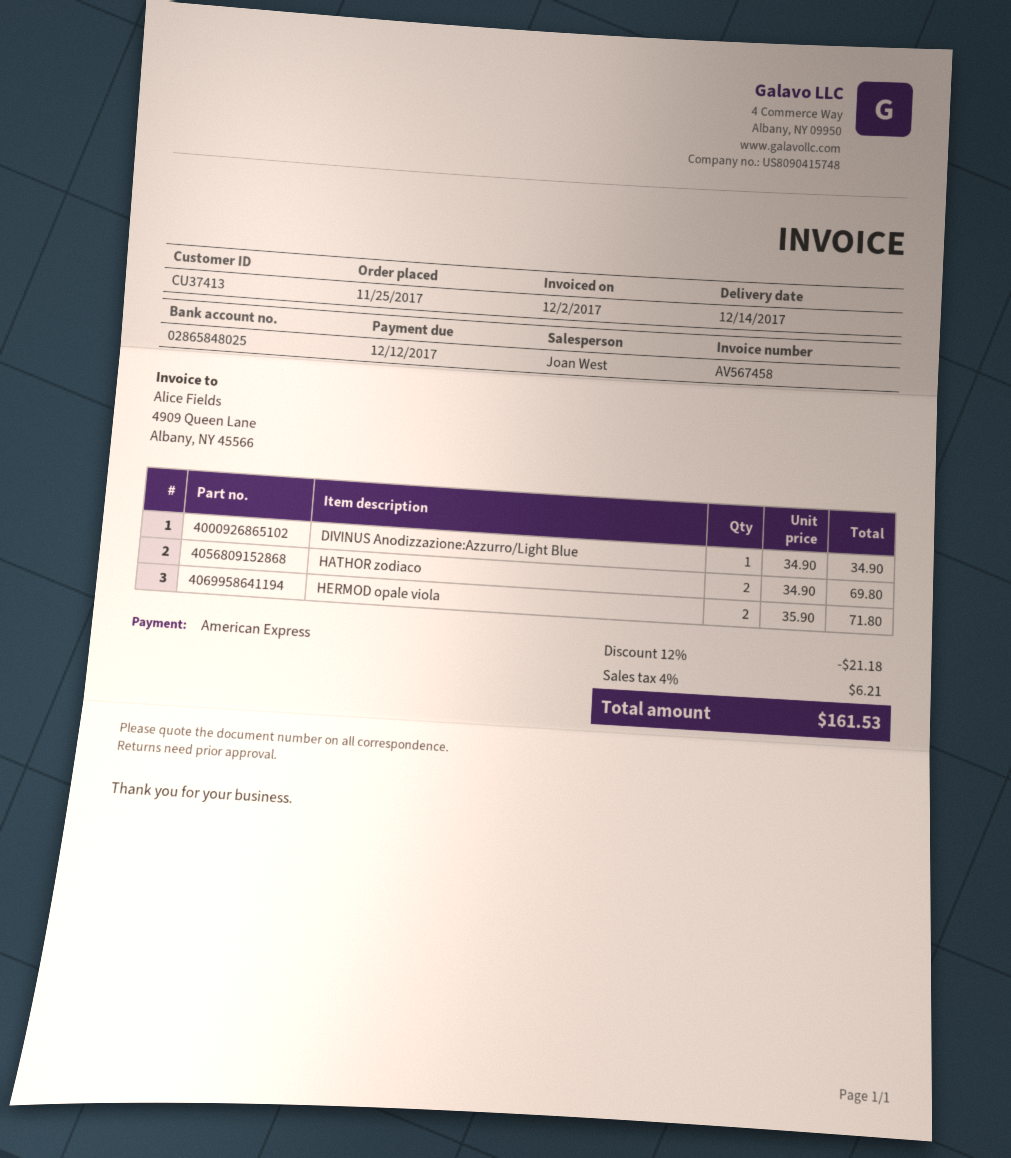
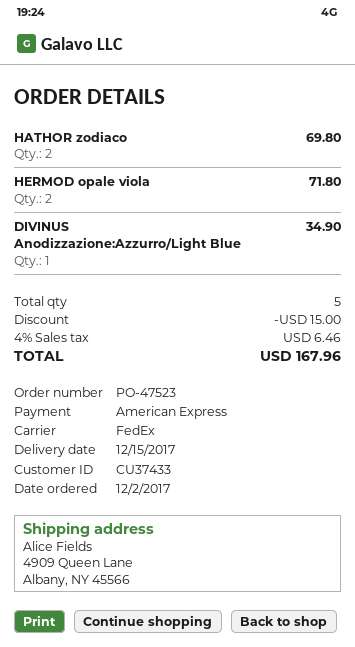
order date: 2017-11-25 -> 2017-12-02
delivery date: 2017-12-14 -> 2017-12-15
customer number: CU37413 -> CU37433
discount: 21.18 -> 15.00
tax: 4% = 6.21 -> 4% = 6.46
total: 161.53 -> 167.96

